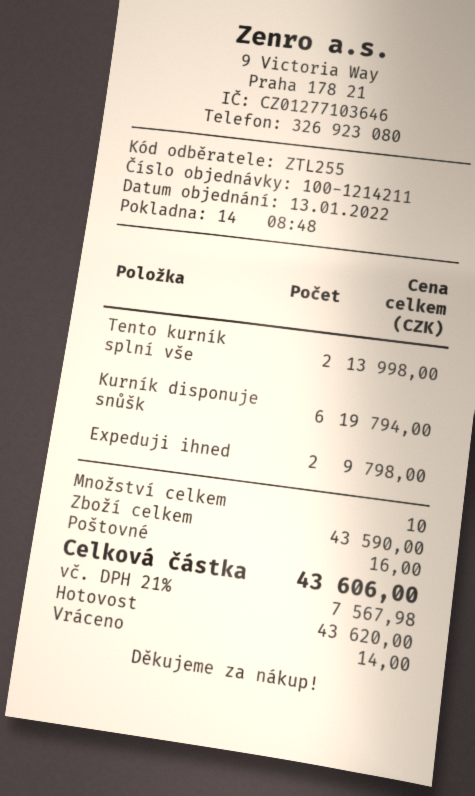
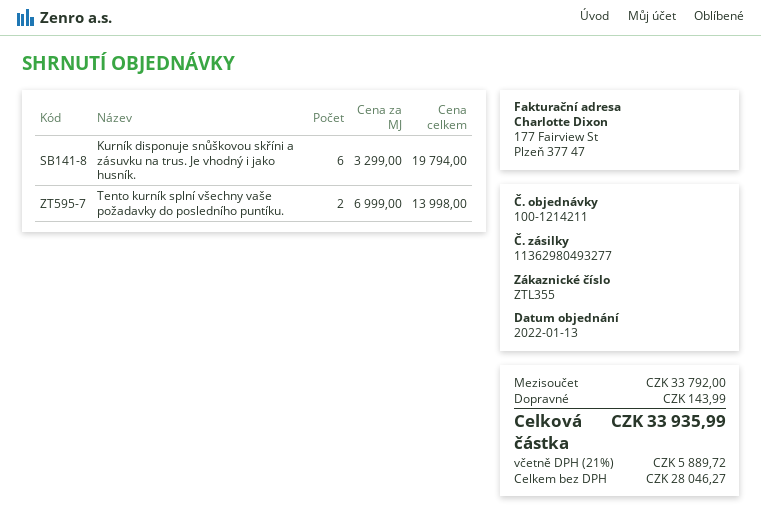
customer number: ZTL255 -> ZTL355
Expeduji ihned: 2 for 9798.00 -> none
subtotal: 43590.00 -> 33792.00
shipping: 16.00 -> 143.99
tax: 21% = 7567.98 -> 21% = 5889.72
total: 43606.00 -> 33935.99

